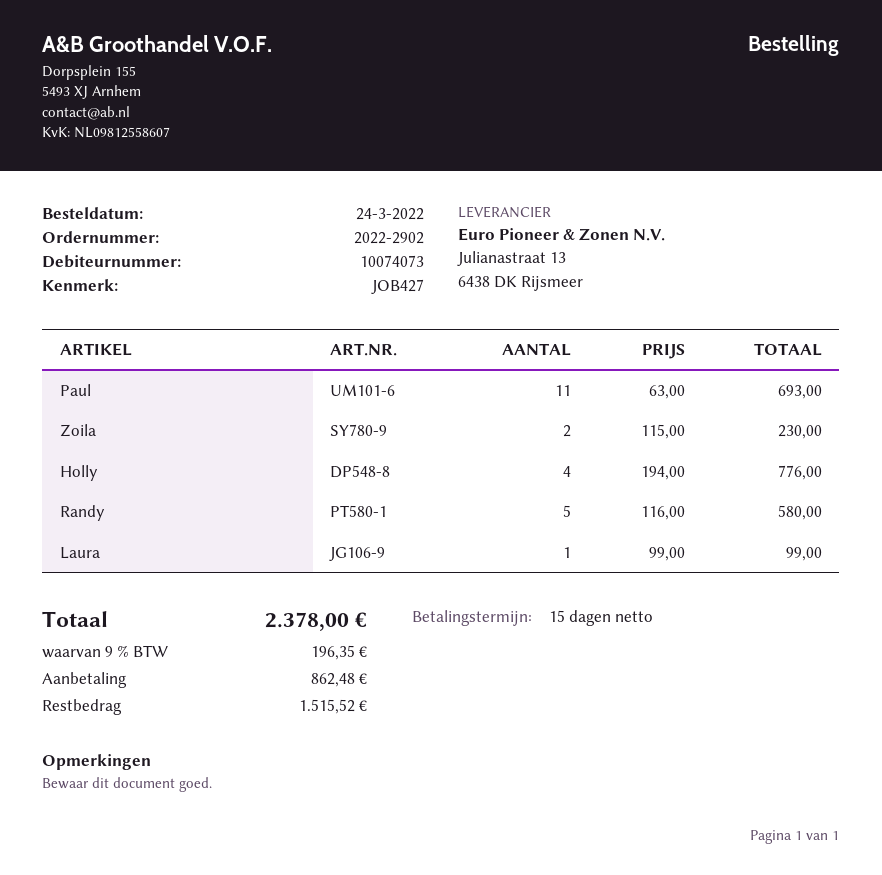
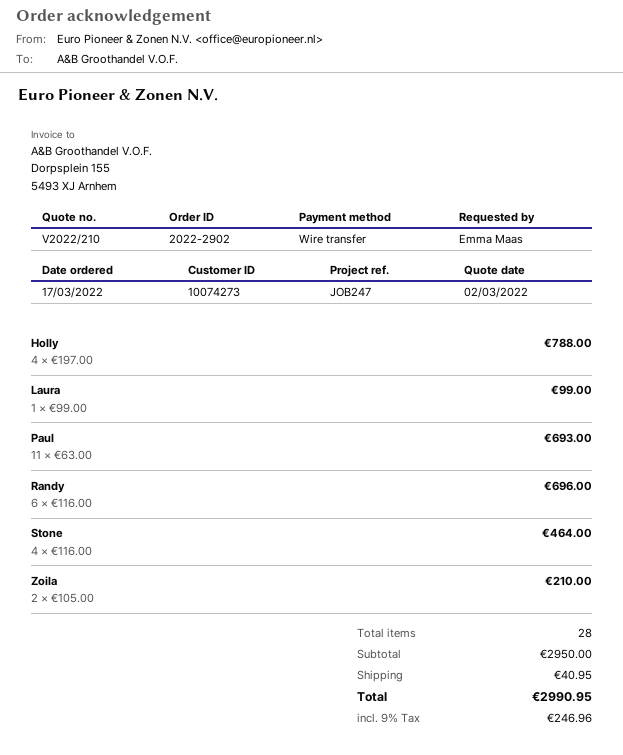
order date: 2022-03-24 -> 2022-03-17
customer number: 10074073 -> 10074273
reference: JOB427 -> JOB247
Zoila: 2 x 115.00 = 230.00 -> 2 x 105.00 = 210.00
Holly: 4 x 194.00 = 776.00 -> 4 x 197.00 = 788.00
Randy: 5 x 116.00 = 580.00 -> 6 x 116.00 = 696.00
Stone: none -> 4 x 116.00 = 464.00
shipping: none -> 40.95
tax: 9% = 196.35 -> 9% = 246.96
total: 2378.00 -> 2990.95

